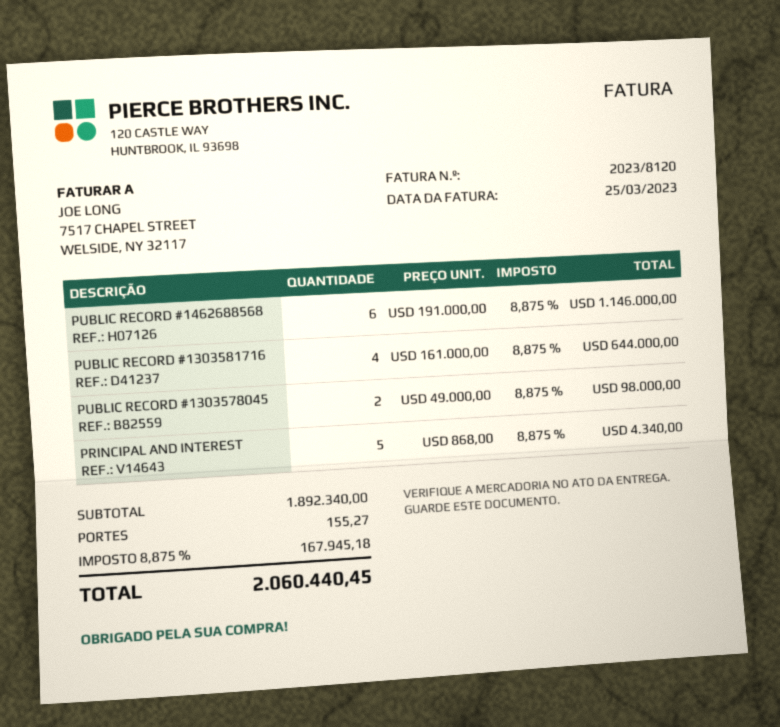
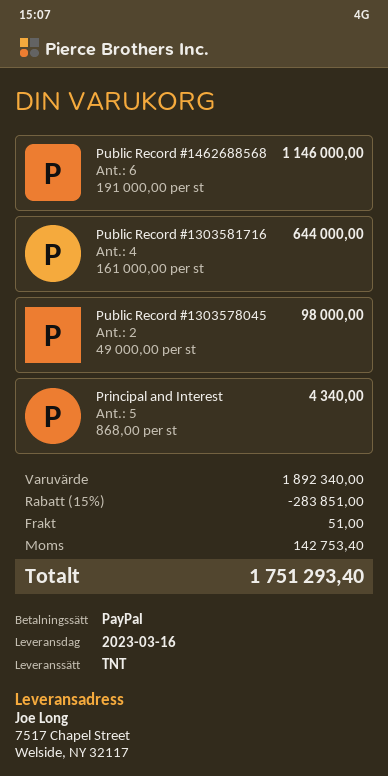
discount: none -> 15% = 283851.00
shipping: 155.27 -> 51.00
tax: 167945.18 -> 142753.40
total: 2060440.45 -> 1751293.40

